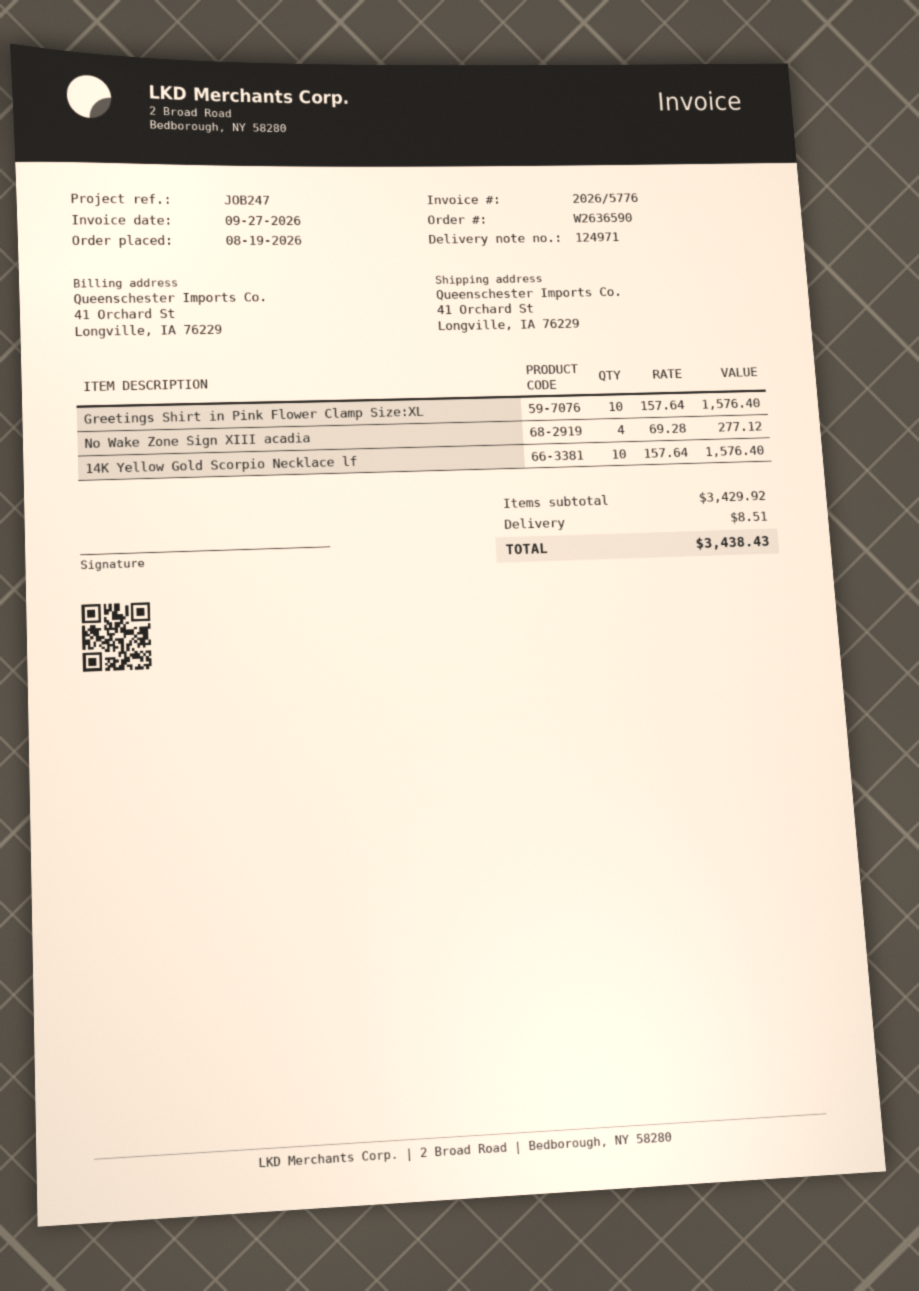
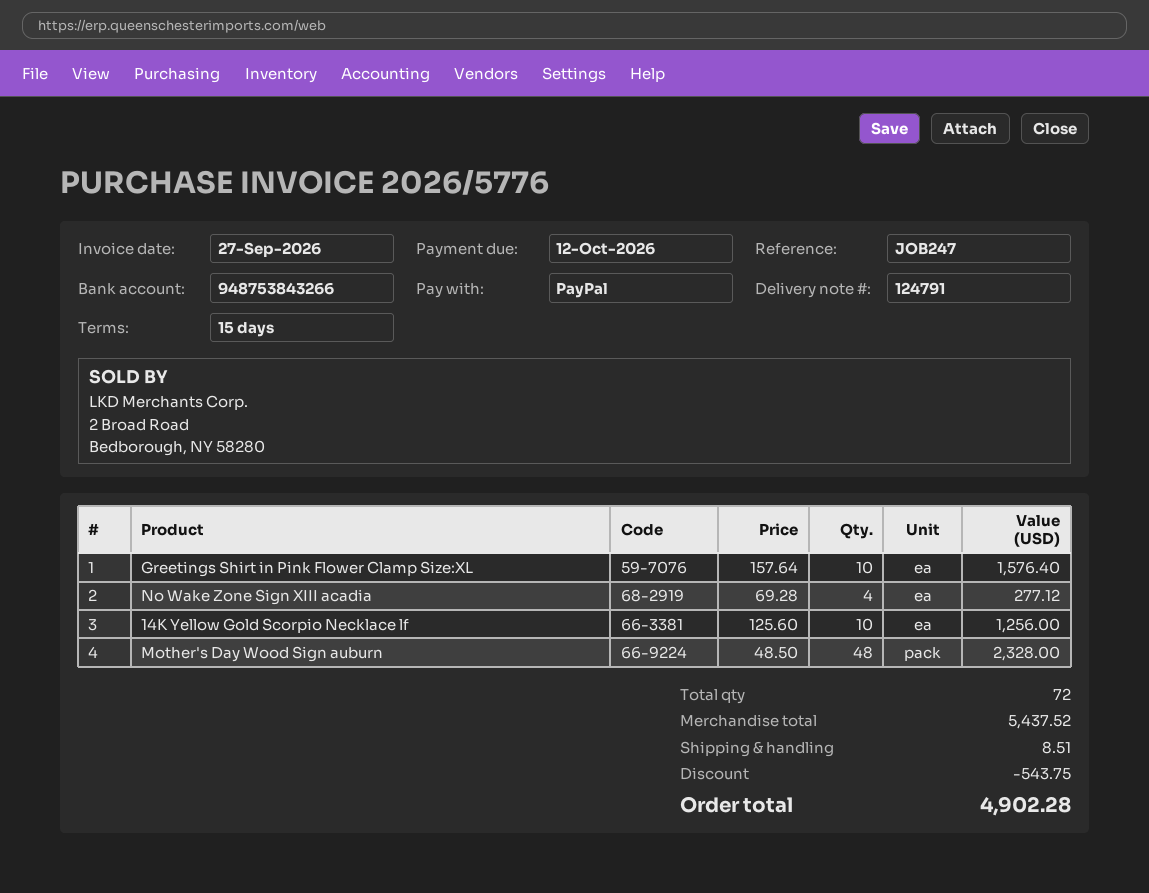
delivery note number: 124971 -> 124791
14K Yellow Gold Scorpio Necklace lf: 10 x 157.64 = 1576.40 -> 10 x 125.60 = 1256.00
Mother's Day Wood Sign auburn: none -> 48 x 48.50 = 2328.00
subtotal: 3429.92 -> 5437.52
discount: none -> 543.75
total: 3438.43 -> 4902.28

